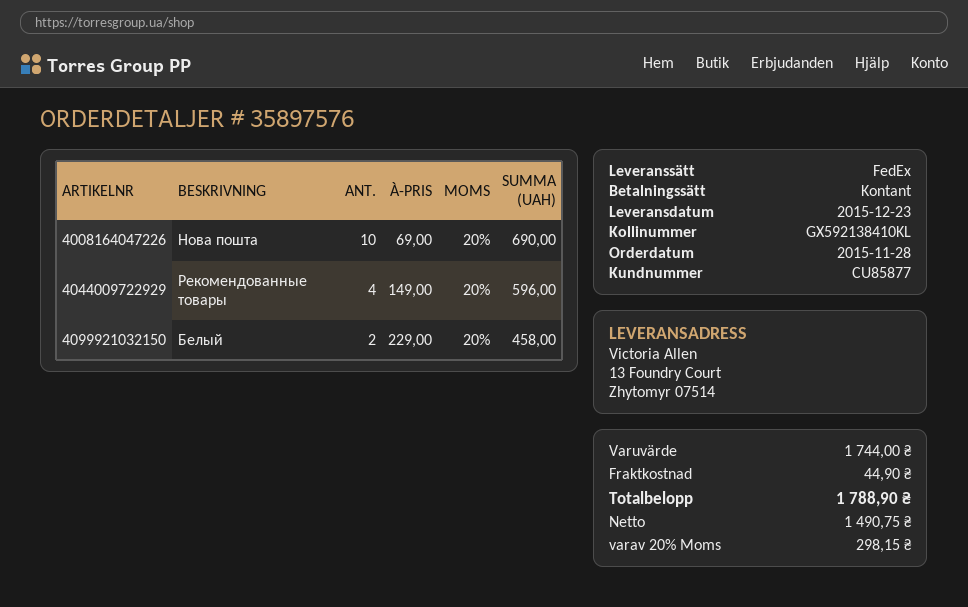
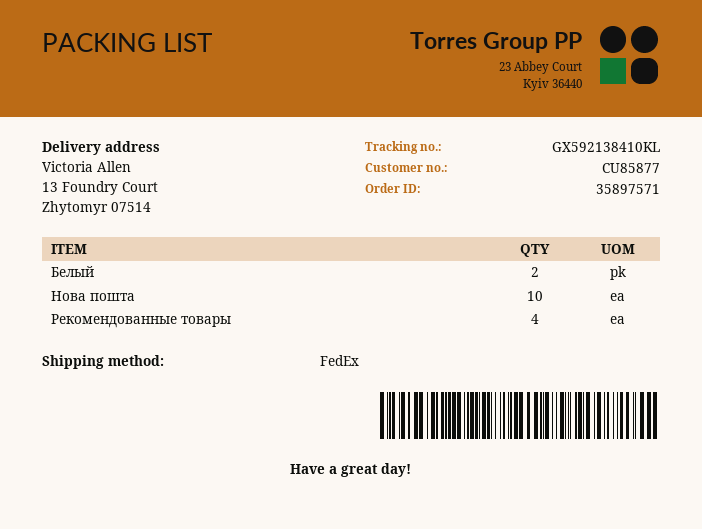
order number: 35897576 -> 35897571

